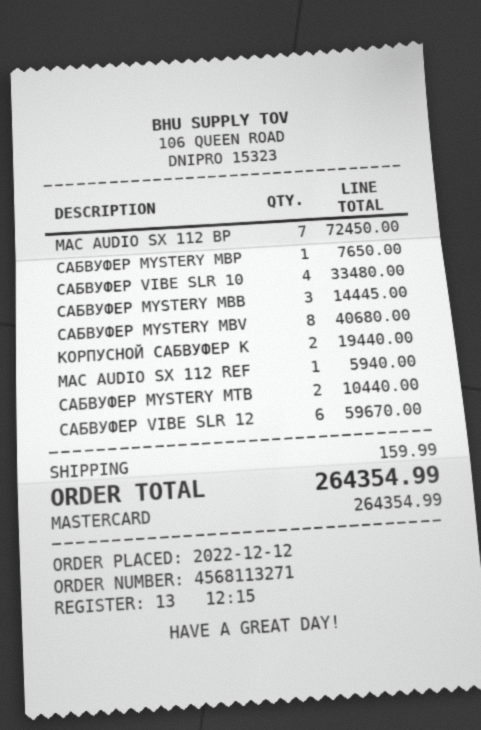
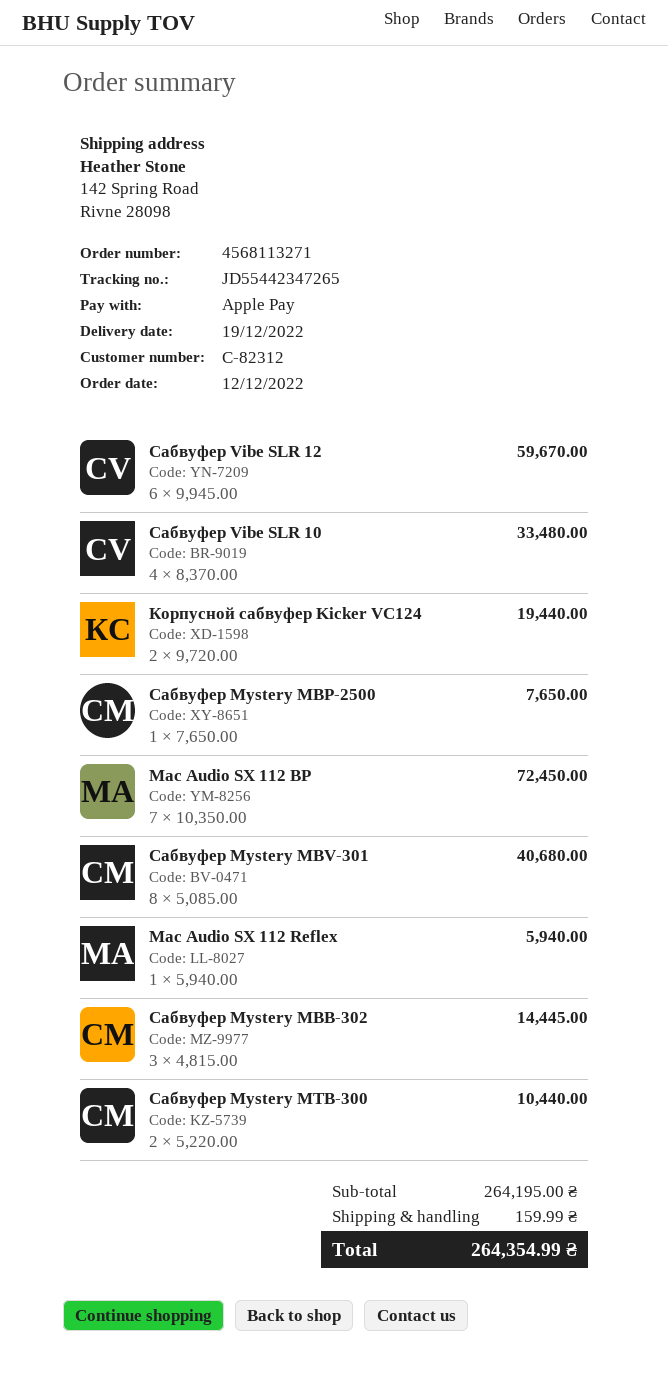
payment method: Mastercard -> Apple Pay

